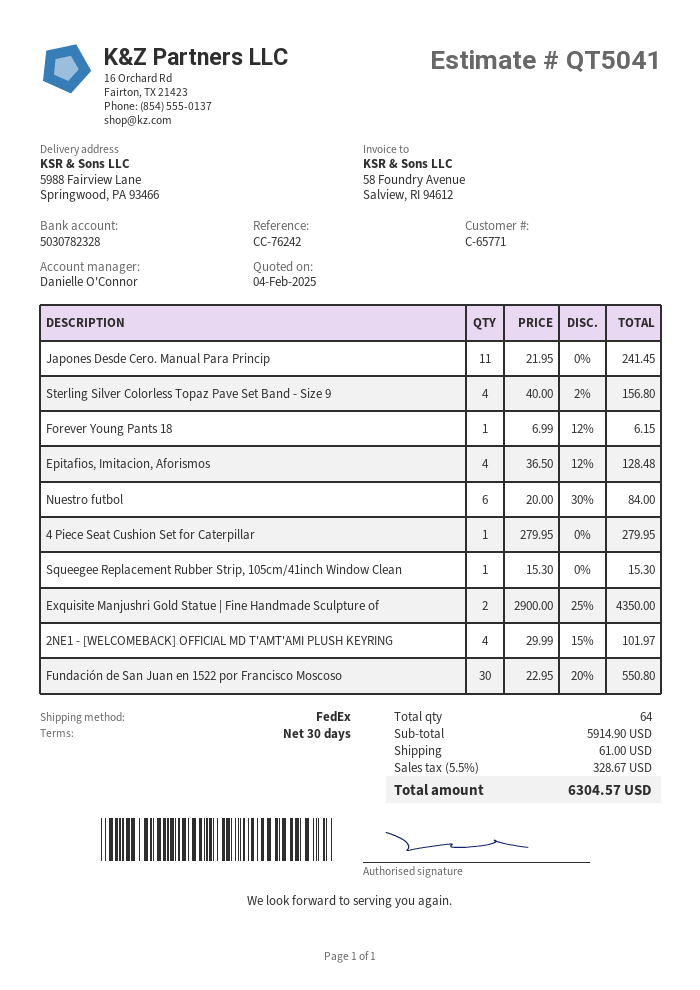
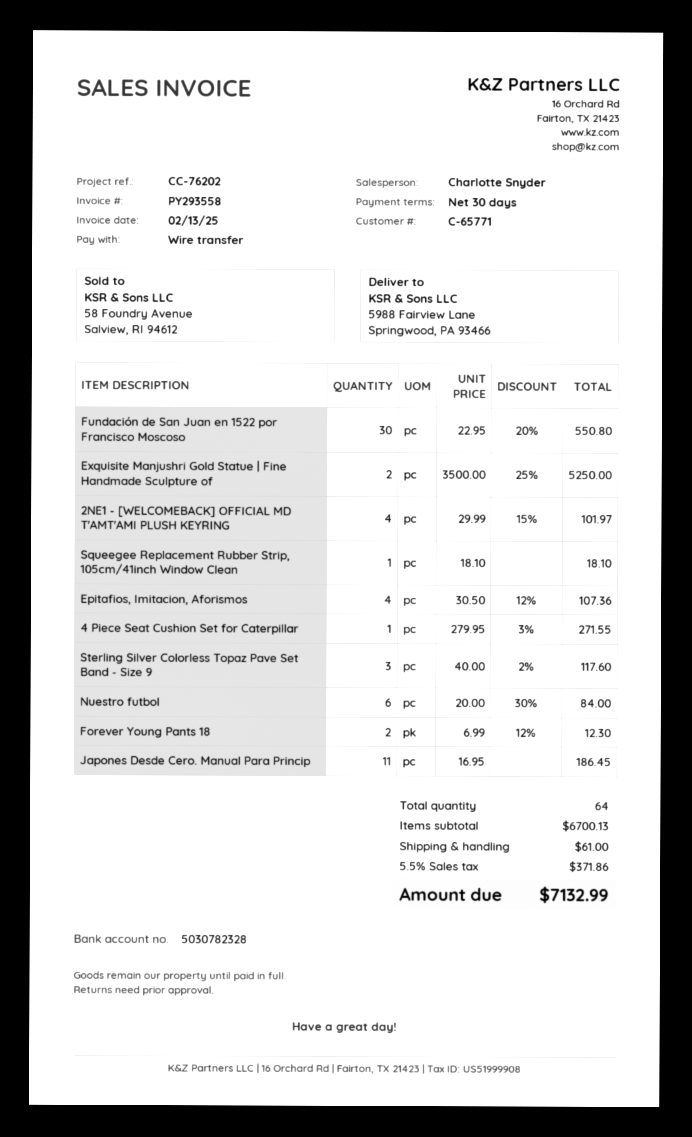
reference: CC-76242 -> CC-76202
sales rep: Danielle O'Connor -> Charlotte Snyder
Japones Desde Cero. Manual Para Princip: 11 x 21.95 = 241.45 -> 11 x 16.95 = 186.45
Sterling Silver Colorless Topaz Pave Set Band - Size 9: 4 x 40.00 - 2% = 156.80 -> 3 x 40.00 - 2% = 117.60
Forever Young Pants 18: 1 x 6.99 - 12% = 6.15 -> 2 x 6.99 - 12% = 12.30
Epitafios, Imitacion, Aforismos: 4 x 36.50 - 12% = 128.48 -> 4 x 30.50 - 12% = 107.36
4 Piece Seat Cushion Set for Caterpillar: 1 x 279.95 = 279.95 -> 1 x 279.95 - 3% = 271.55
Squeegee Replacement Rubber Strip, 105cm/41inch Window Clean: 1 x 15.30 = 15.30 -> 1 x 18.10 = 18.10
Exquisite Manjushri Gold Statue | Fine Handmade Sculpture of: 2 x 2900.00 - 25% = 4350.00 -> 2 x 3500.00 - 25% = 5250.00
subtotal: 5914.90 -> 6700.13
tax: 5.5% = 328.67 -> 5.5% = 371.86
total: 6304.57 -> 7132.99

